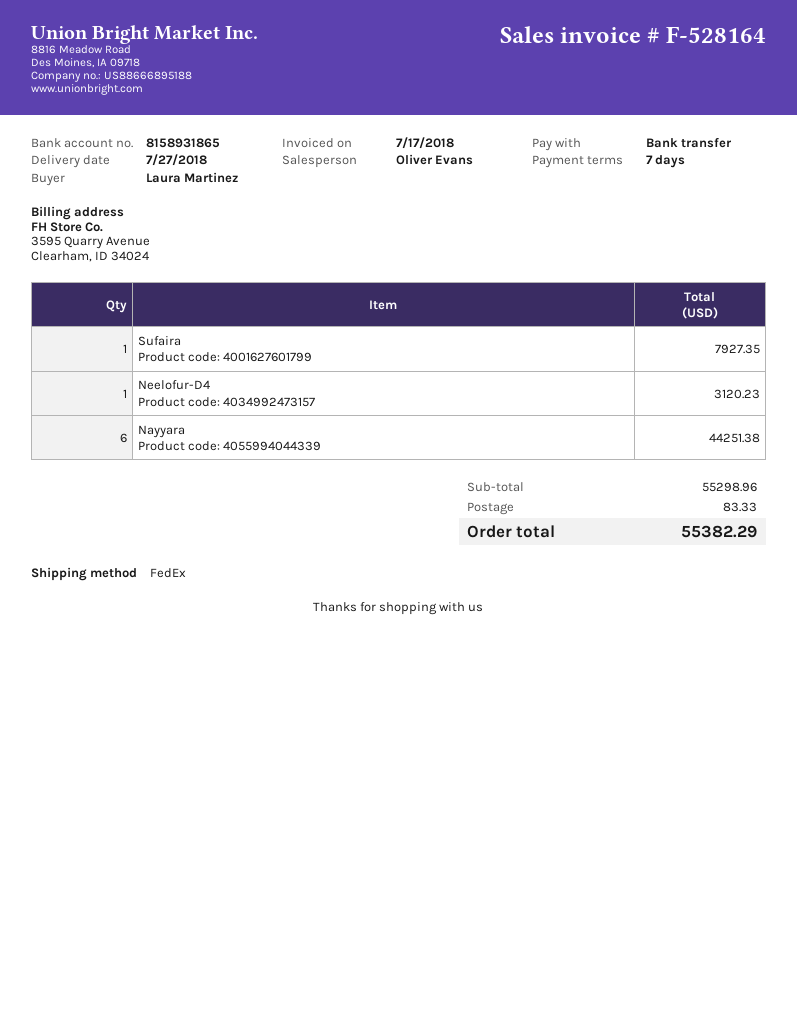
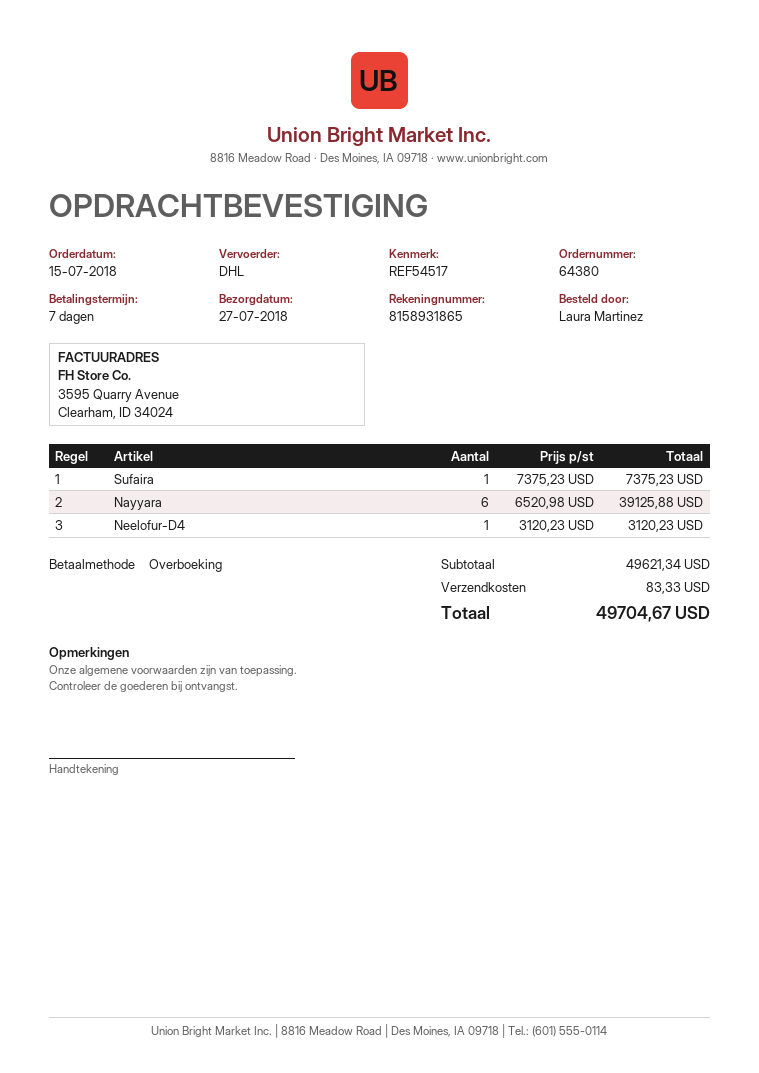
shipping method: FedEx -> DHL
Sufaira: 1 for 7927.35 -> 1 for 7375.23
Nayyara: 6 for 44251.38 -> 6 for 39125.88
subtotal: 55298.96 -> 49621.34
total: 55382.29 -> 49704.67

